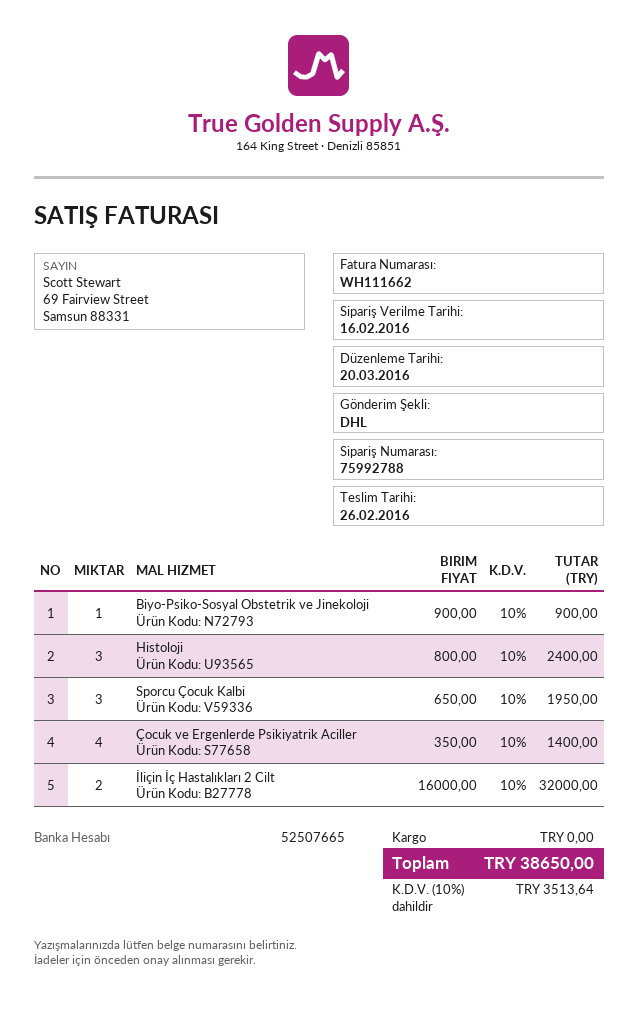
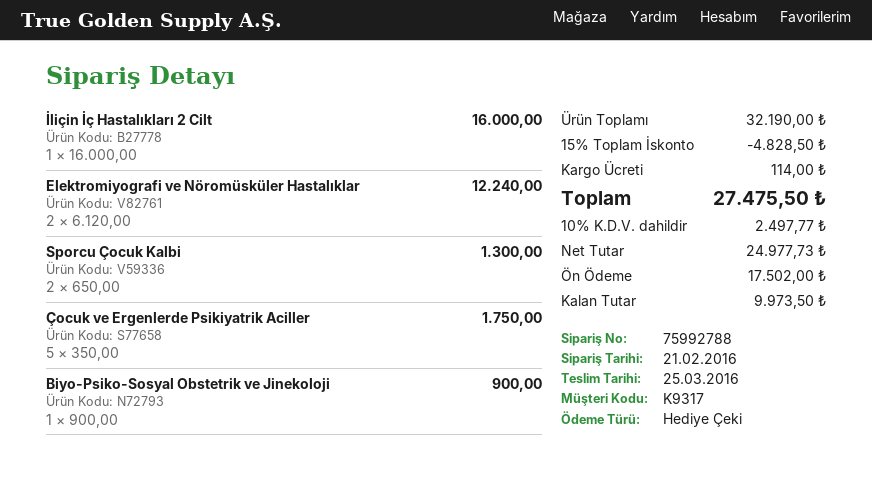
order date: 2016-02-16 -> 2016-02-21
delivery date: 2016-02-26 -> 2016-03-25
Histoloji: 3 x 800.00 = 2400.00 -> none
Sporcu Çocuk Kalbi: 3 x 650.00 = 1950.00 -> 2 x 650.00 = 1300.00
Çocuk ve Ergenlerde Psikiyatrik Aciller: 4 x 350.00 = 1400.00 -> 5 x 350.00 = 1750.00
İliçin İç Hastalıkları 2 Cilt: 2 x 16000.00 = 32000.00 -> 1 x 16000.00 = 16000.00
Elektromiyografi ve Nöromüsküler Hastalıklar: none -> 2 x 6120.00 = 12240.00
discount: none -> 15% = 4828.50
shipping: 0.00 -> 114.00
tax: 10% = 3513.64 -> 10% = 2497.77
total: 38650.00 -> 27475.50

